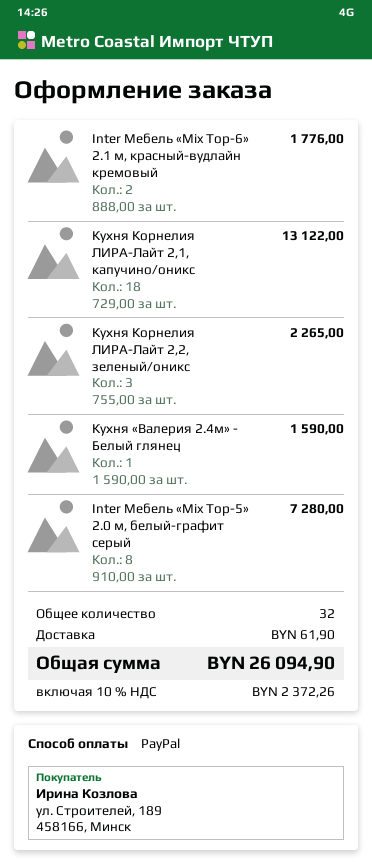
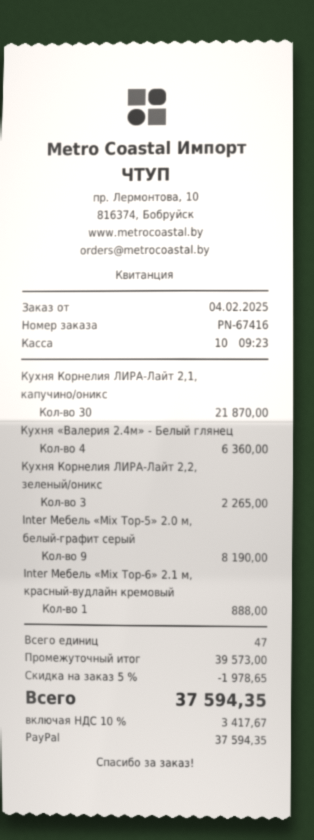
Inter Мебель «Mix Top-6» 2.1 м, красный-вудлайн кремовый: 2 for 1776.00 -> 1 for 888.00
Кухня Корнелия ЛИРА-Лайт 2,1, капучино/оникс: 18 for 13122.00 -> 30 for 21870.00
Кухня «Валерия 2.4м» - Белый глянец: 1 for 1590.00 -> 4 for 6360.00
Inter Мебель «Mix Top-5» 2.0 м, белый-графит серый: 8 for 7280.00 -> 9 for 8190.00
total quantity: 32 -> 47
discount: none -> 5% = 1978.65
shipping: 61.90 -> none
tax: 10% = 2372.26 -> 10% = 3417.67
total: 26094.90 -> 37594.35

